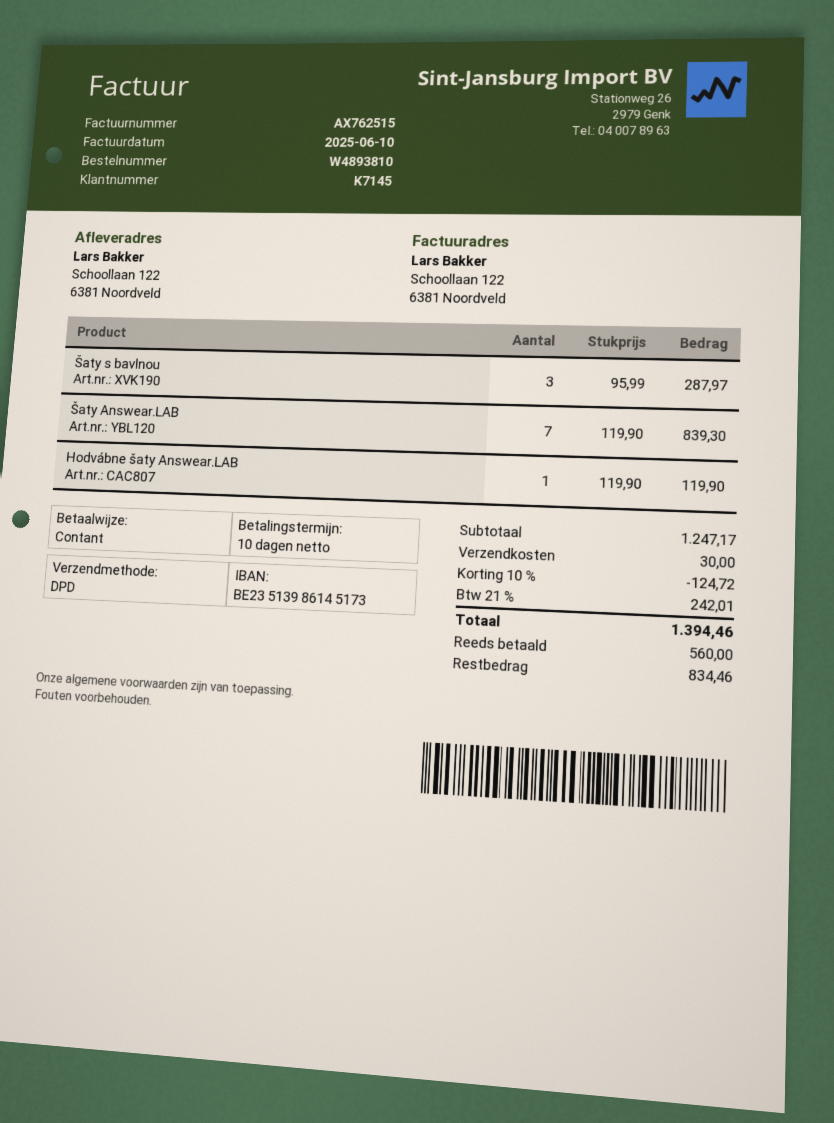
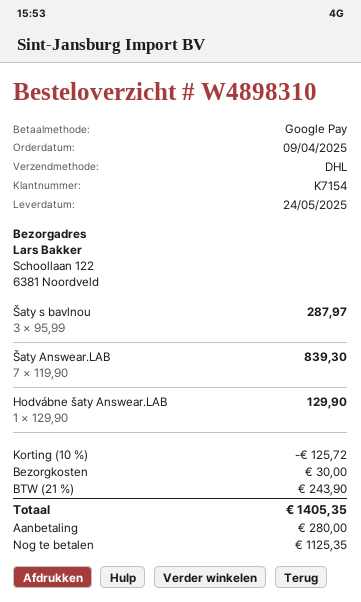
order number: W4893810 -> W4898310
customer number: K7145 -> K7154
payment method: cash -> Google Pay
shipping method: DPD -> DHL
Hodvábne šaty Answear.LAB: 1 x 119.90 = 119.90 -> 1 x 129.90 = 129.90
discount: 10% = 124.72 -> 10% = 125.72
tax: 21% = 242.01 -> 21% = 243.90
total: 1394.46 -> 1405.35
deposit: 560.00 -> 280.00
balance: 834.46 -> 1125.35

